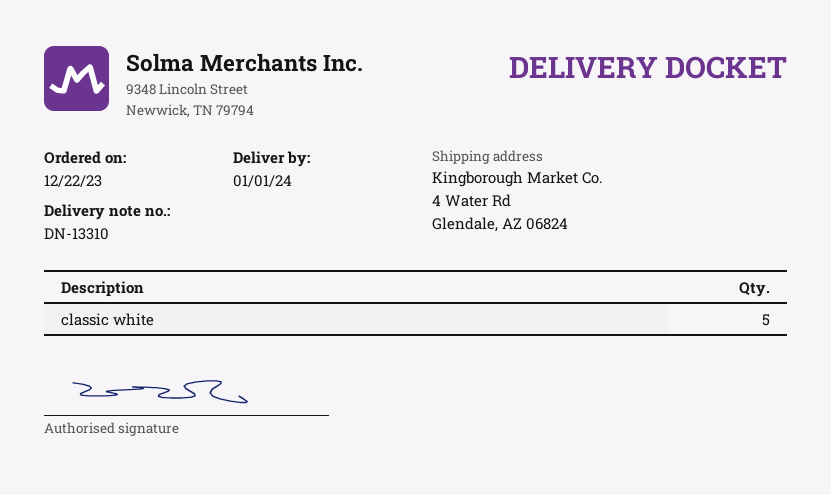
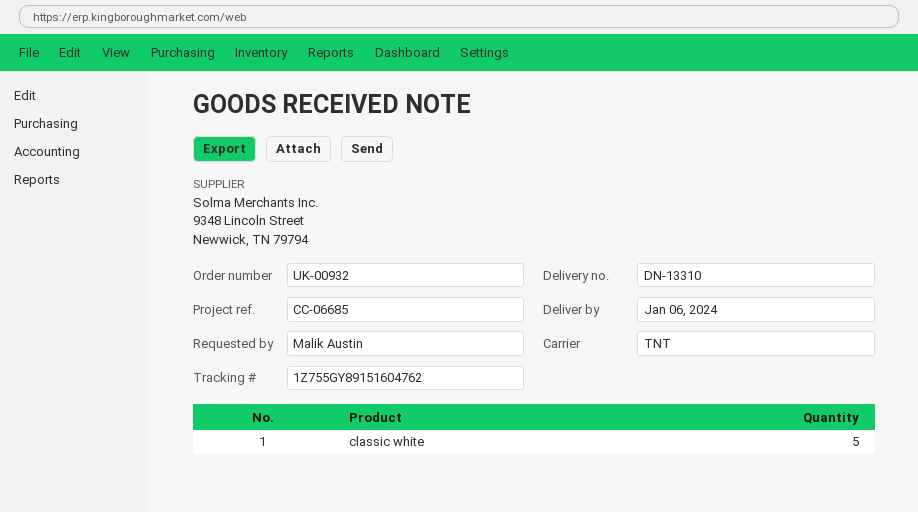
delivery date: 2024-01-01 -> 2024-01-06

